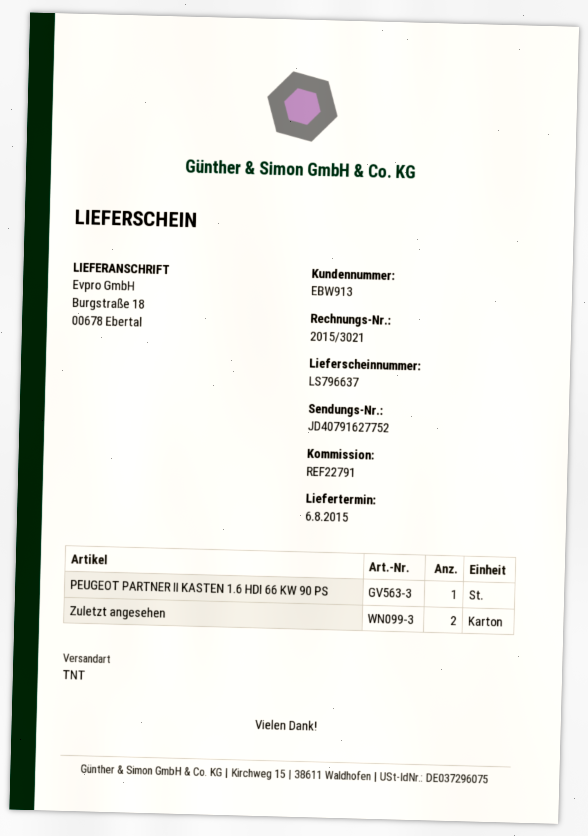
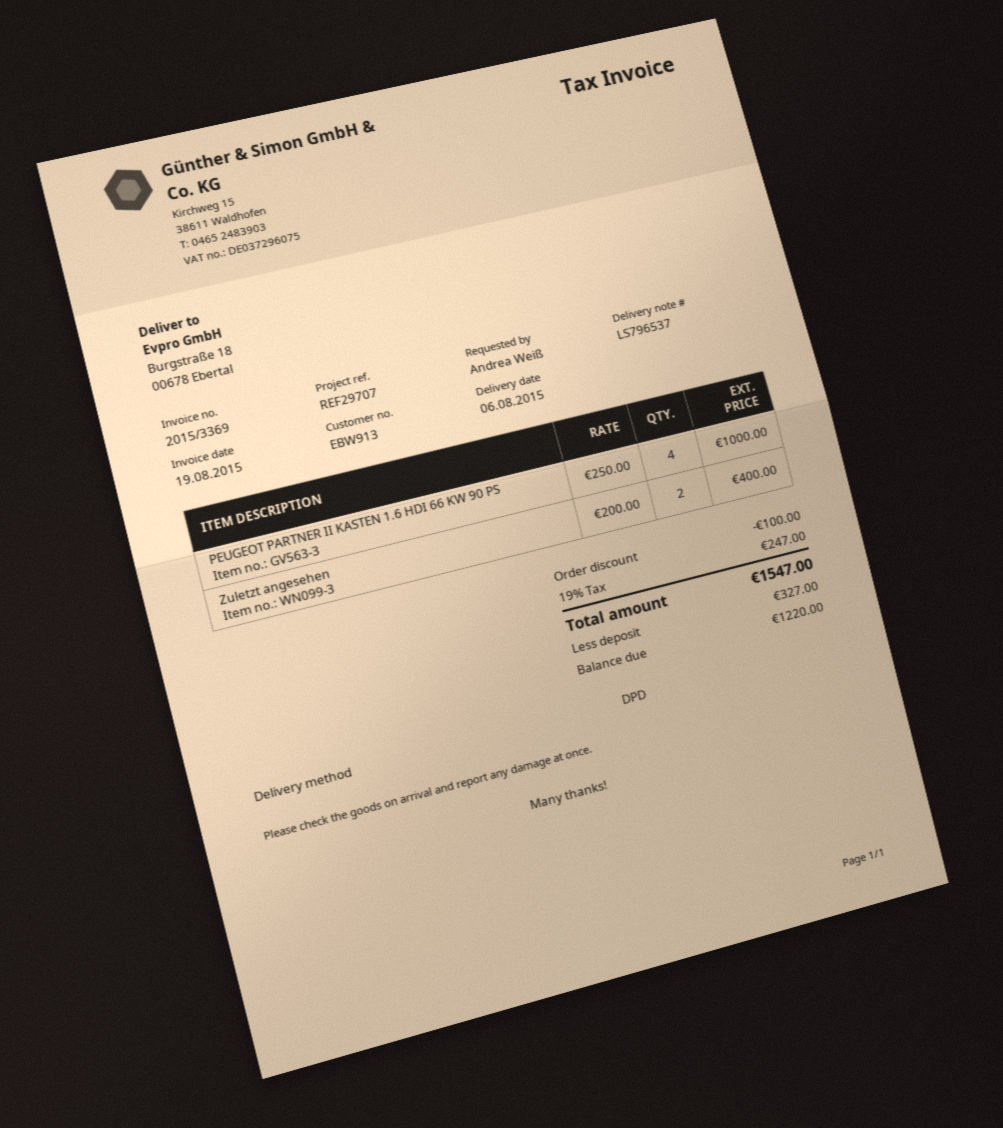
delivery note number: LS796637 -> LS796537
invoice number: 2015/3021 -> 2015/3369
reference: REF22791 -> REF29707
shipping method: TNT -> DPD
PEUGEOT PARTNER II KASTEN 1.6 HDI 66 KW 90 PS: 1 -> 4

